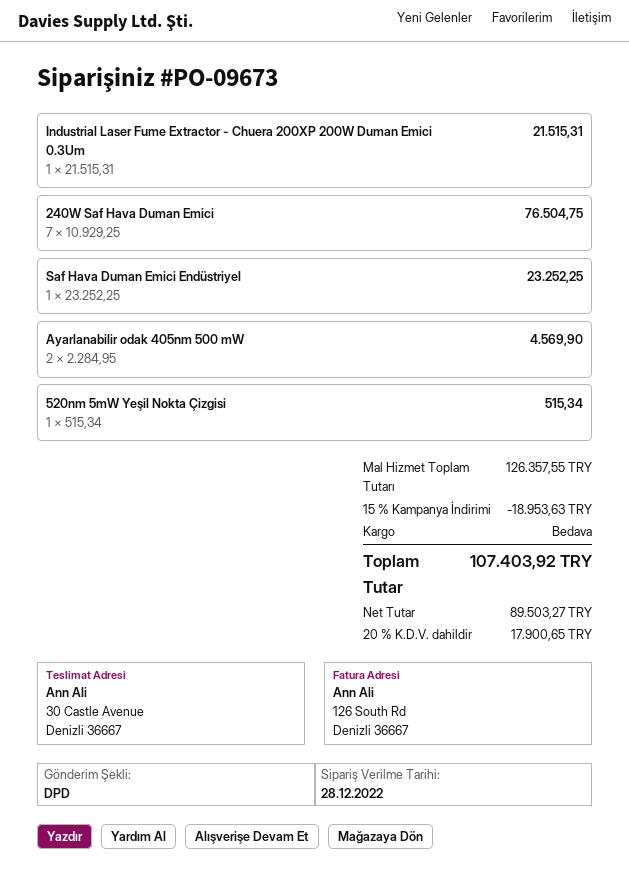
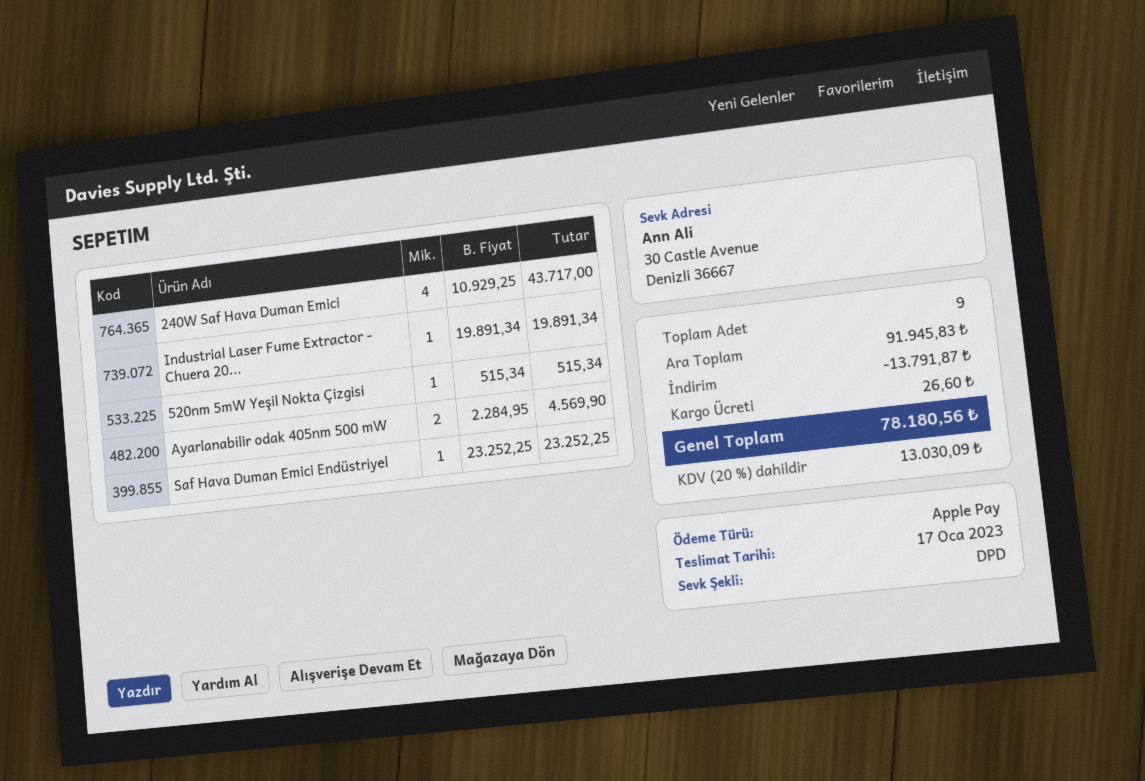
Industrial Laser Fume Extractor - Chuera 200XP 200W Duman Emici 0.3Um: 1 x 21515.31 = 21515.31 -> 1 x 19891.34 = 19891.34
240W Saf Hava Duman Emici: 7 x 10929.25 = 76504.75 -> 4 x 10929.25 = 43717.00
subtotal: 126357.55 -> 91945.83
discount: 18953.63 -> 13791.87
shipping: 0.00 -> 26.60
tax: 20% = 17900.65 -> 20% = 13030.09
total: 107403.92 -> 78180.56

